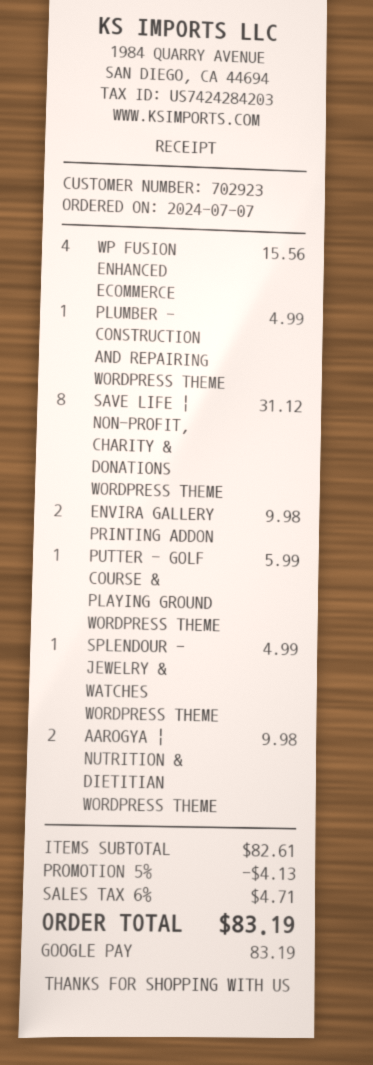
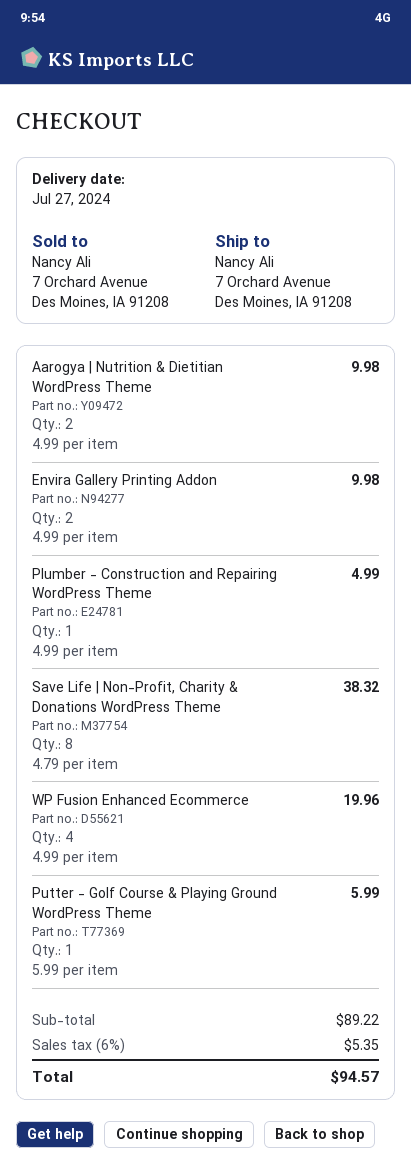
WP FUSION ENHANCED ECOMMERCE: 4 for 15.56 -> 4 for 19.96
SAVE LIFE | NON-PROFIT, CHARITY & DONATIONS WORDPRESS THEME: 8 for 31.12 -> 8 for 38.32
SPLENDOUR - JEWELRY & WATCHES WORDPRESS THEME: 1 for 4.99 -> none
subtotal: 82.61 -> 89.22
discount: 5% = 4.13 -> none
tax: 6% = 4.71 -> 6% = 5.35
total: 83.19 -> 94.57

